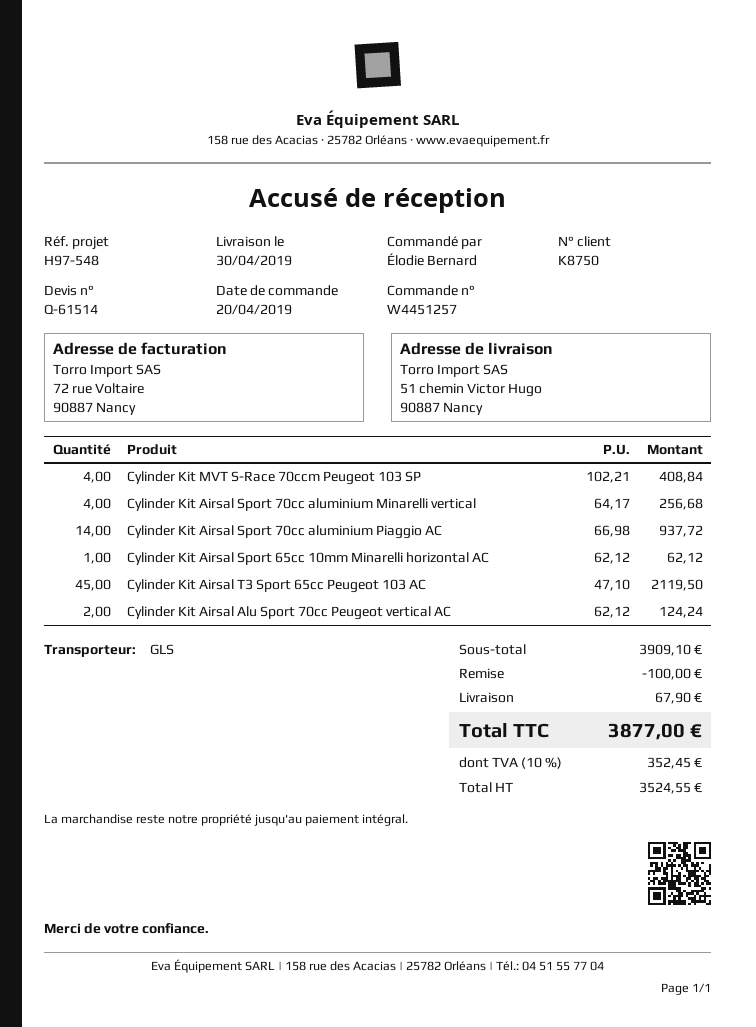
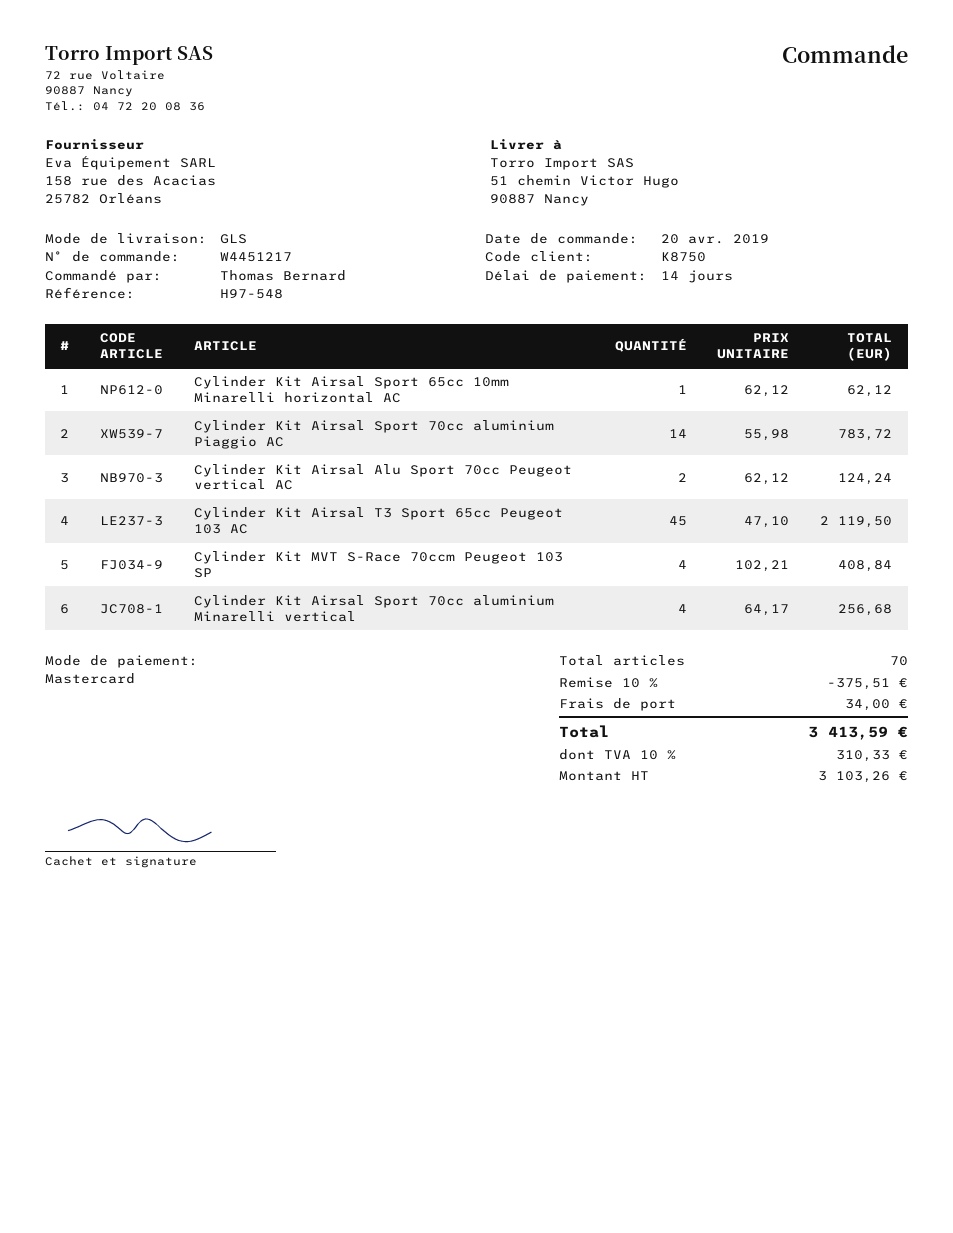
order number: W4451257 -> W4451217
ordered by: Élodie Bernard -> Thomas Bernard
Cylinder Kit Airsal Sport 70cc aluminium Piaggio AC: 14 x 66.98 = 937.72 -> 14 x 55.98 = 783.72
discount: 100.00 -> 375.51
shipping: 67.90 -> 34.00
net: 3524.55 -> 3103.26
tax: 10% = 352.45 -> 10% = 310.33
total: 3877.00 -> 3413.59

